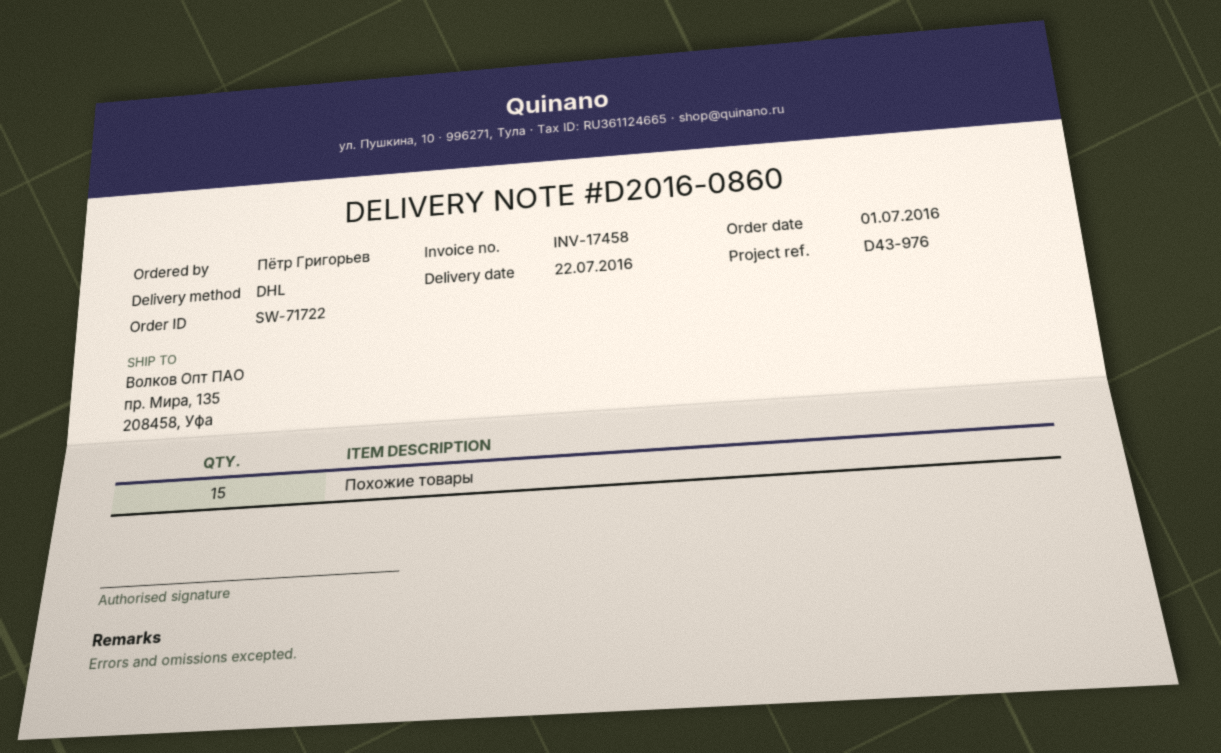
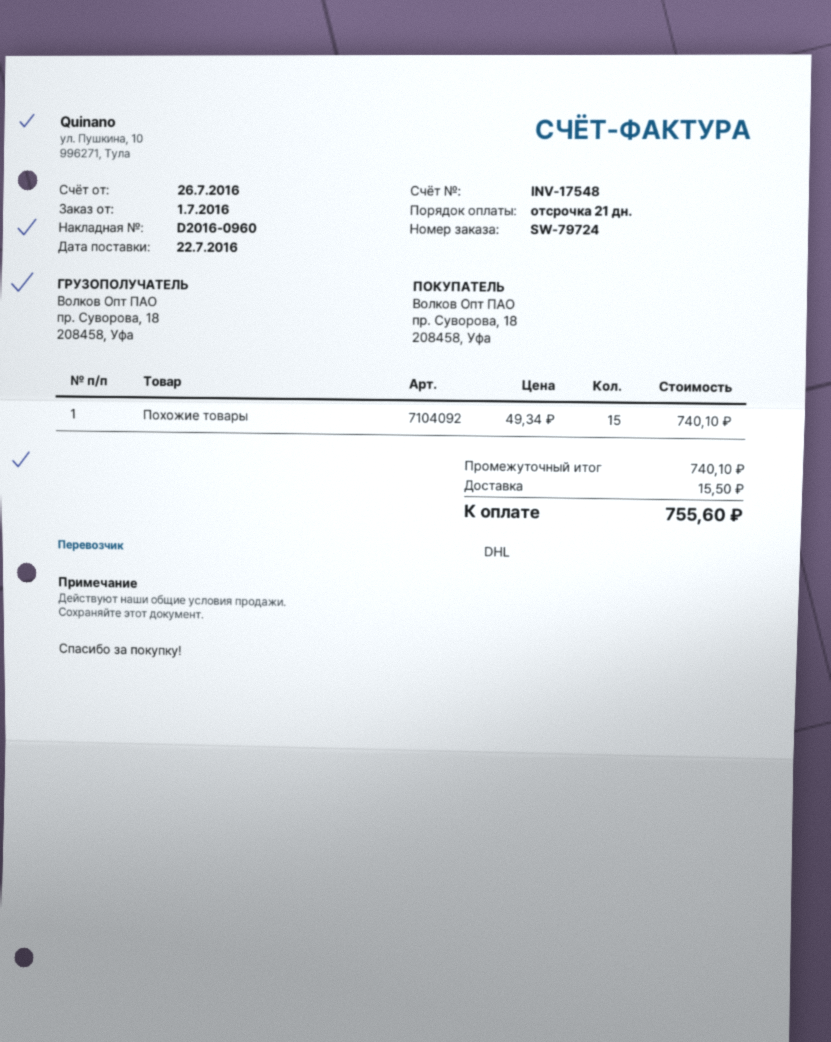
order number: SW-71722 -> SW-79724
delivery note number: D2016-0860 -> D2016-0960
invoice number: INV-17458 -> INV-17548
ship to: пр. Мира, 135, 208458, Уфа -> пр. Суворова, 18, 208458, Уфа

